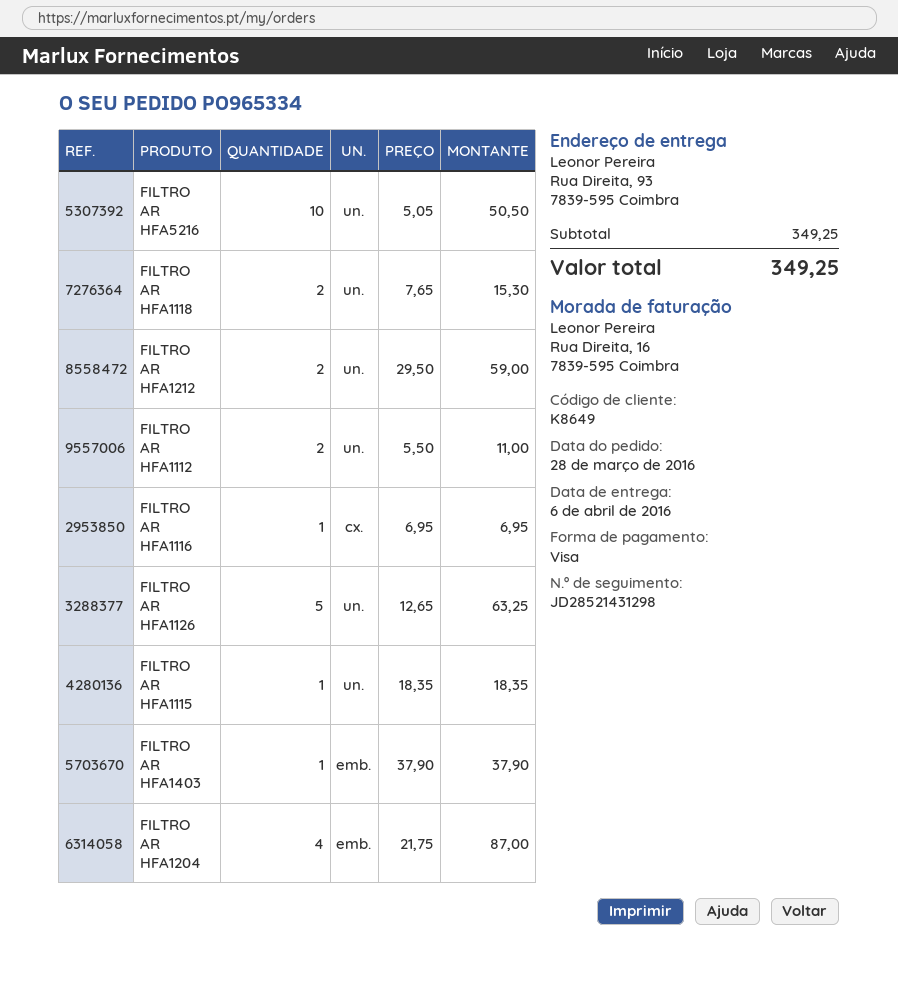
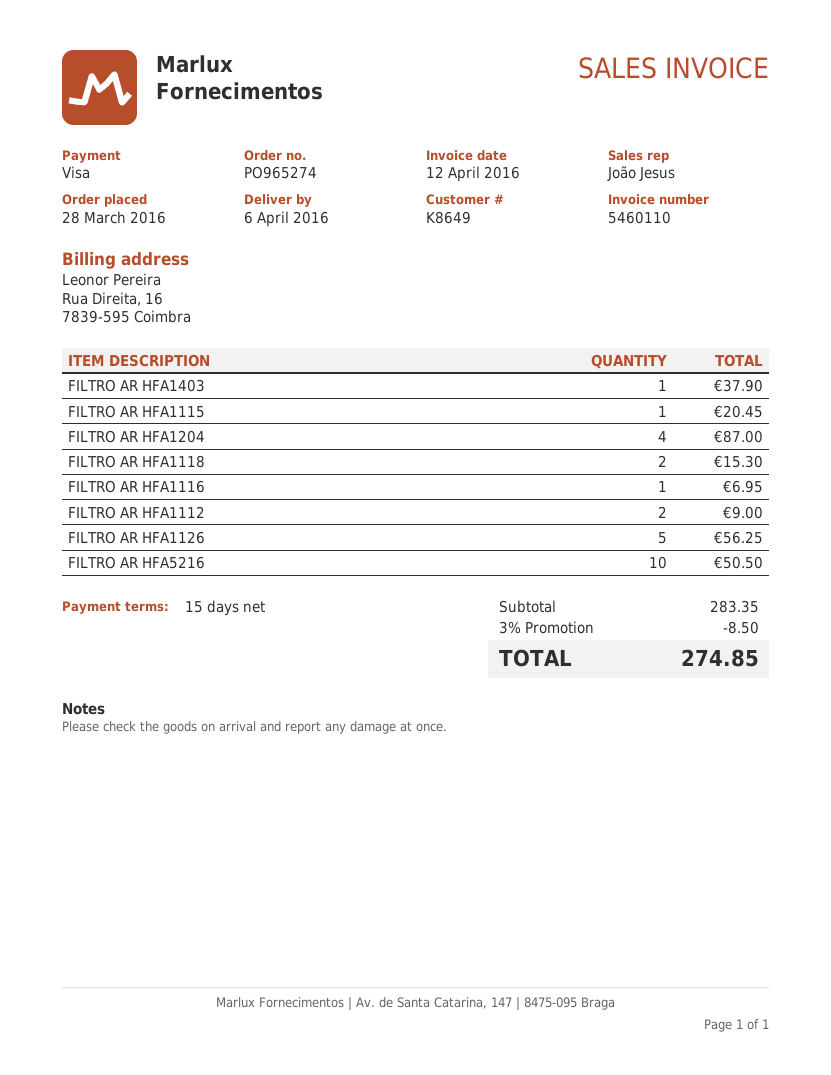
order number: PO965334 -> PO965274
FILTRO AR HFA1212: 2 for 59.00 -> none
FILTRO AR HFA1112: 2 for 11.00 -> 2 for 9.00
FILTRO AR HFA1126: 5 for 63.25 -> 5 for 56.25
FILTRO AR HFA1115: 1 for 18.35 -> 1 for 20.45
subtotal: 349.25 -> 283.35
discount: none -> 3% = 8.50
total: 349.25 -> 274.85

